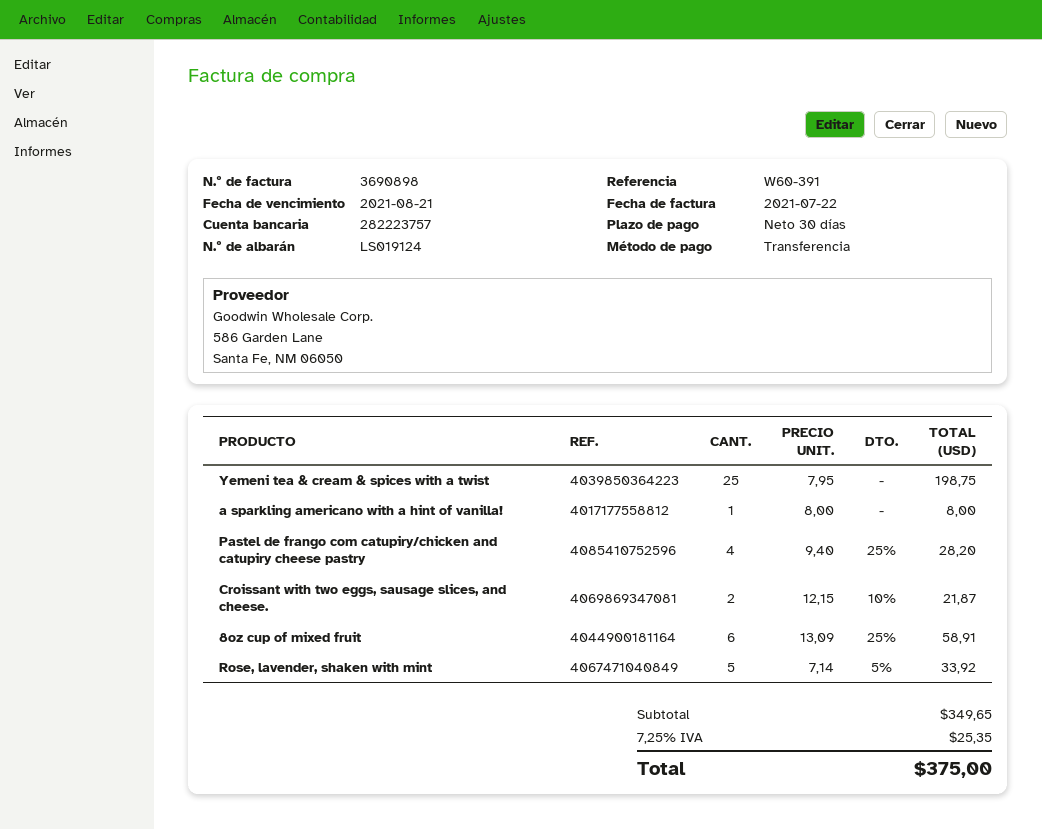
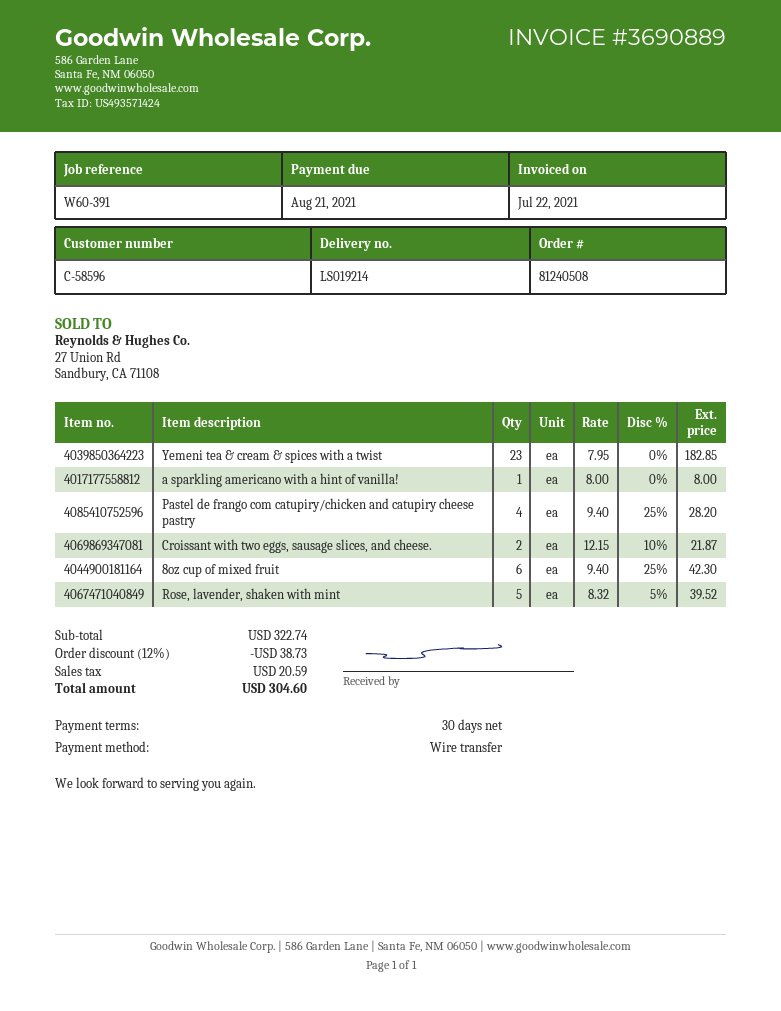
delivery note number: LS019124 -> LS019214
invoice number: 3690898 -> 3690889
Yemeni tea & cream & spices with a twist: 25 x 7.95 = 198.75 -> 23 x 7.95 = 182.85
8oz cup of mixed fruit: 6 x 13.09 - 25% = 58.91 -> 6 x 9.40 - 25% = 42.30
Rose, lavender, shaken with mint: 5 x 7.14 - 5% = 33.92 -> 5 x 8.32 - 5% = 39.52
subtotal: 349.65 -> 322.74
discount: none -> 12% = 38.73
tax: 25.35 -> 20.59
total: 375.00 -> 304.60

